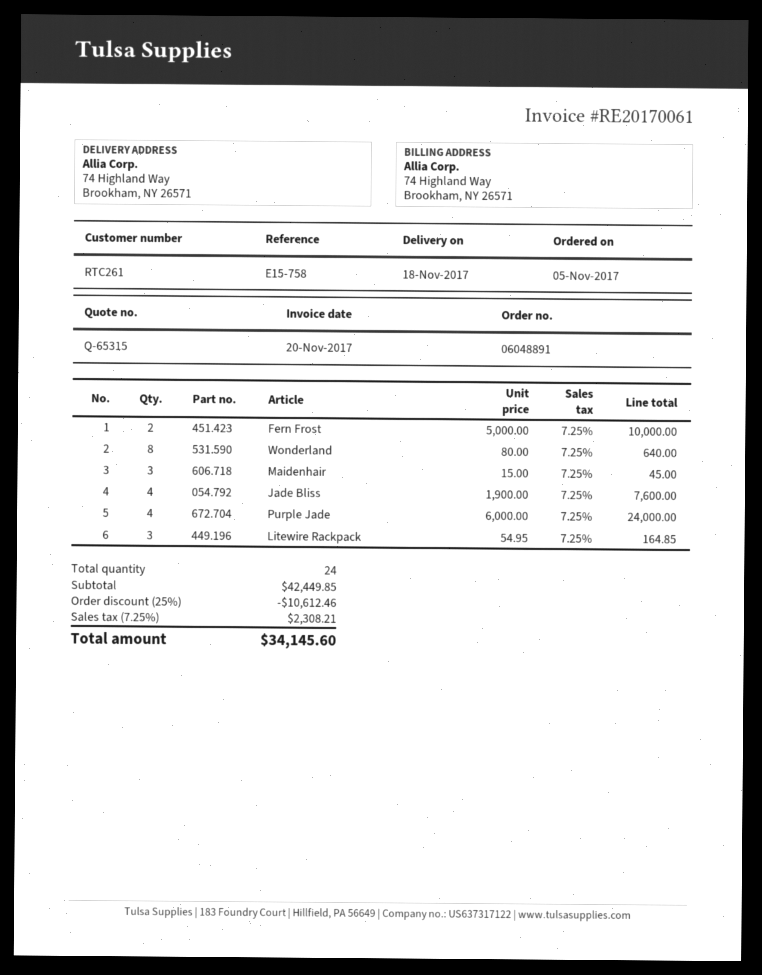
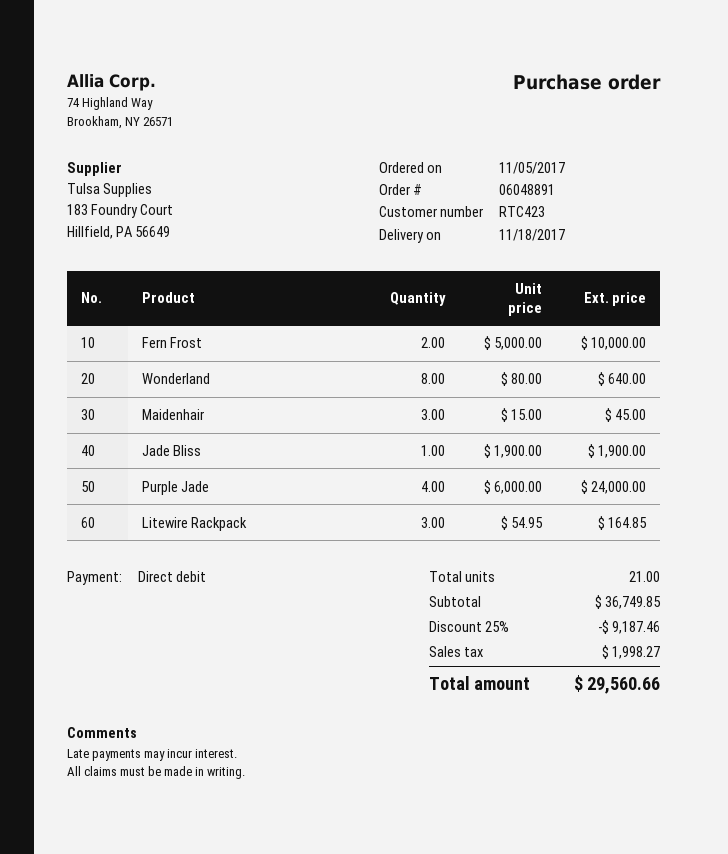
customer number: RTC261 -> RTC423
Jade Bliss: 4 x 1900.00 = 7600.00 -> 1 x 1900.00 = 1900.00
total quantity: 24 -> 21
subtotal: 42449.85 -> 36749.85
discount: 25% = 10612.46 -> 25% = 9187.46
tax: 2308.21 -> 1998.27
total: 34145.60 -> 29560.66

